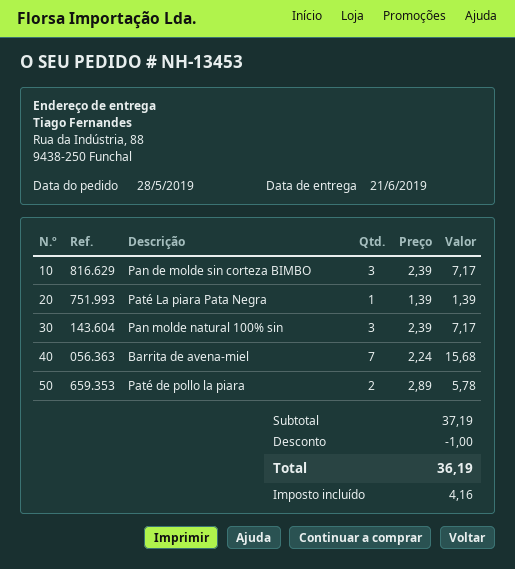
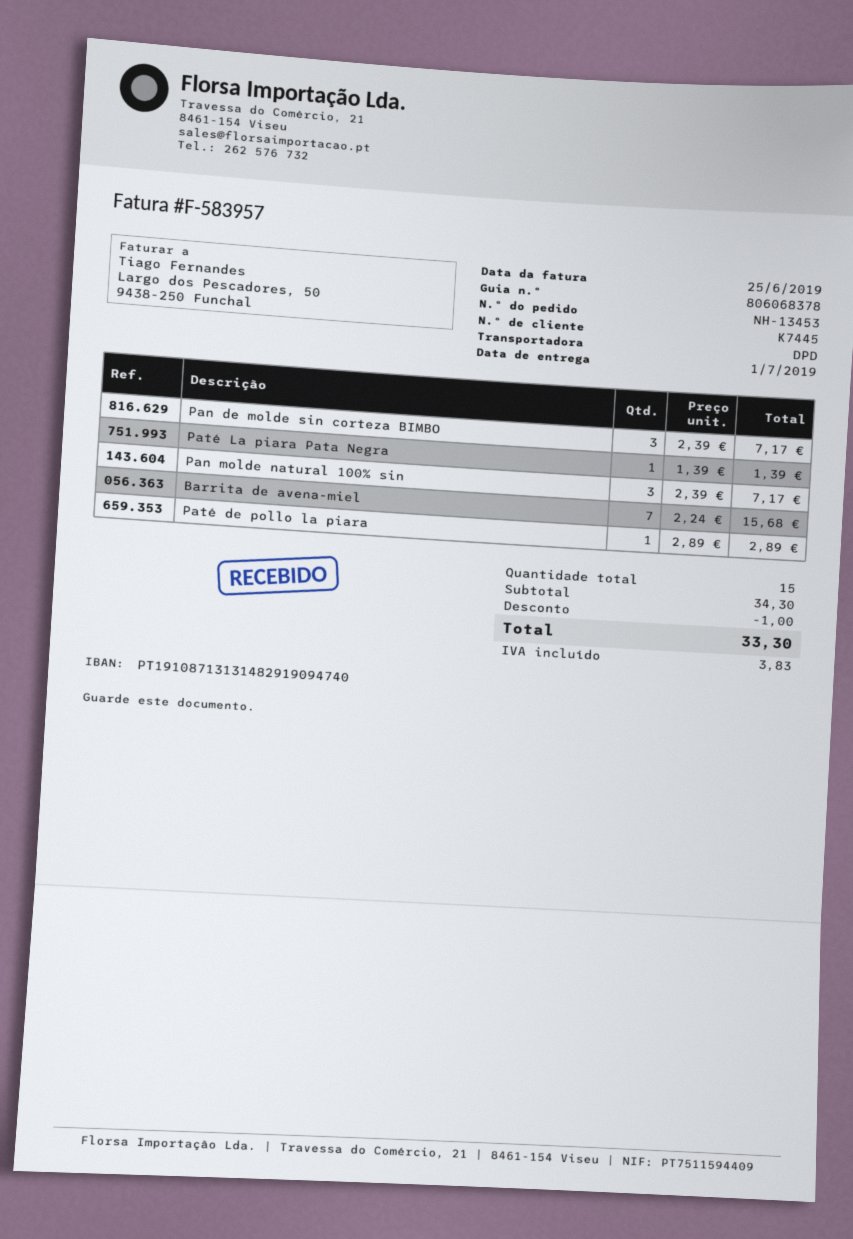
delivery date: 2019-06-21 -> 2019-07-01
Paté de pollo la piara: 2 x 2.89 = 5.78 -> 1 x 2.89 = 2.89
subtotal: 37.19 -> 34.30
tax: 4.16 -> 3.83
total: 36.19 -> 33.30

